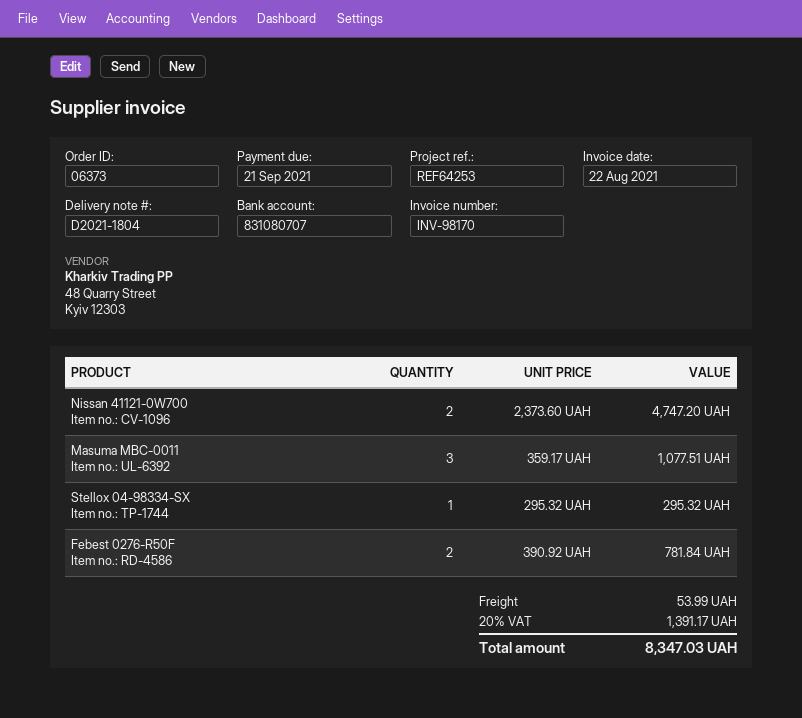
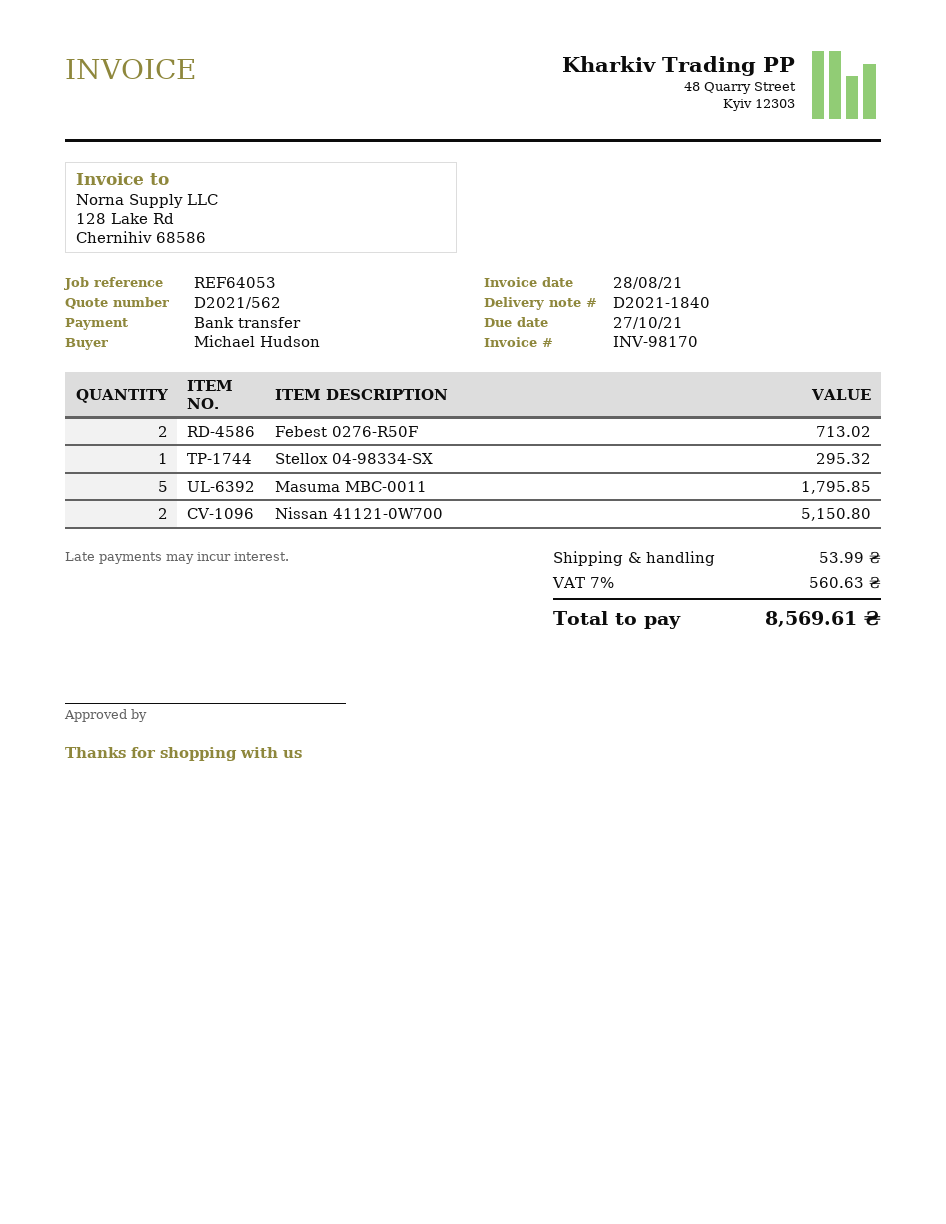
delivery note number: D2021-1804 -> D2021-1840
invoice date: 2021-08-22 -> 2021-08-28
due date: 2021-09-21 -> 2021-10-27
reference: REF64253 -> REF64053
Nissan 41121-0W700: 2 for 4747.20 -> 2 for 5150.80
Masuma MBC-0011: 3 for 1077.51 -> 5 for 1795.85
Febest 0276-R50F: 2 for 781.84 -> 2 for 713.02
tax: 20% = 1391.17 -> 7% = 560.63
total: 8347.03 -> 8569.61

